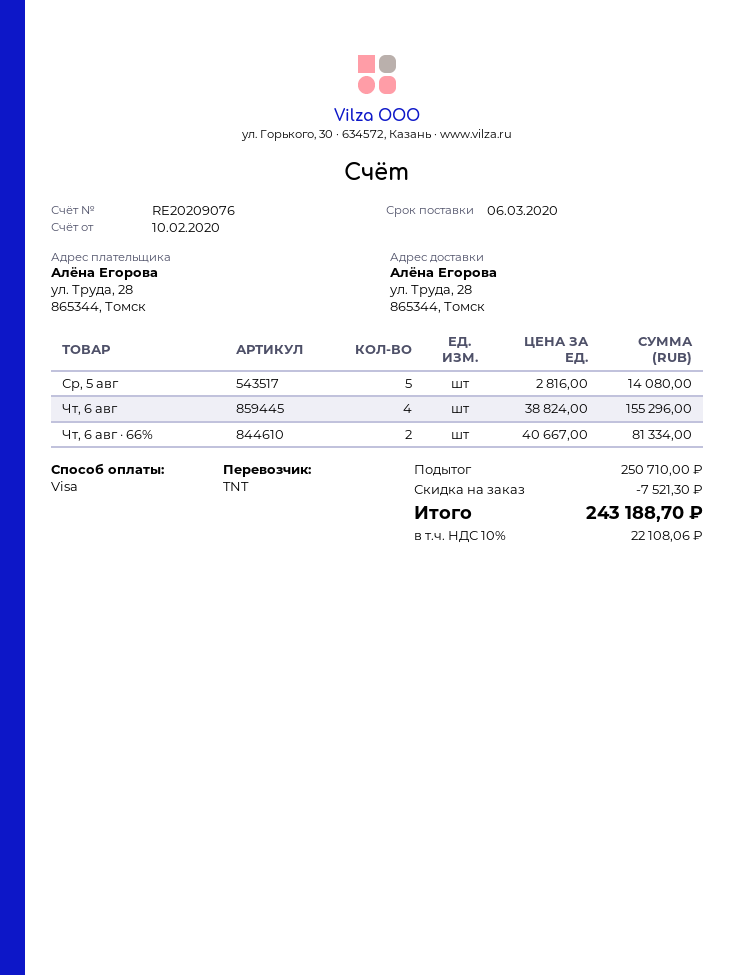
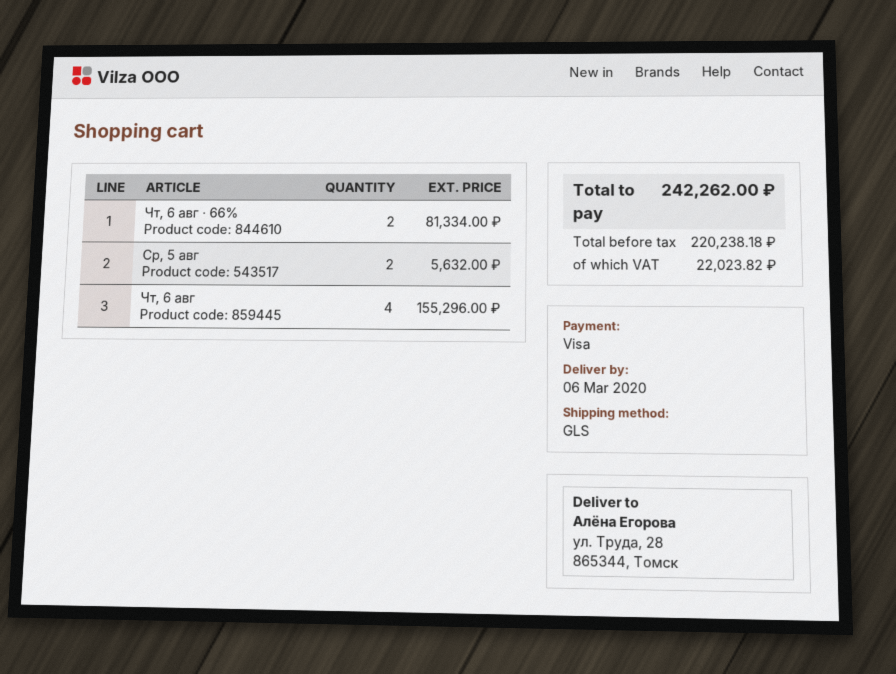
shipping method: TNT -> GLS
Ср, 5 авг: 5 for 14080.00 -> 2 for 5632.00
discount: 7521.30 -> none
tax: 22108.06 -> 22023.82
total: 243188.70 -> 242262.00

